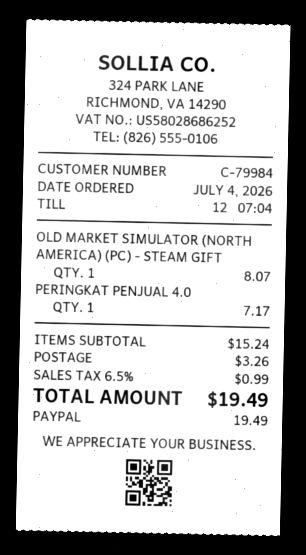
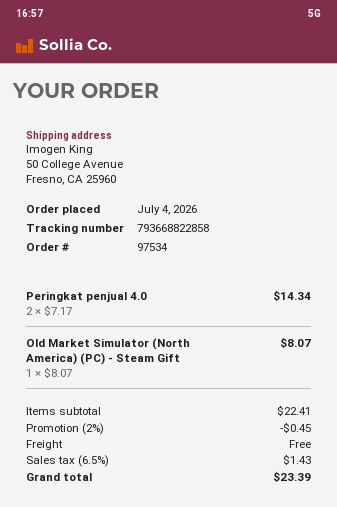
PERINGKAT PENJUAL 4.0: 1 for 7.17 -> 2 for 14.34
subtotal: 15.24 -> 22.41
discount: none -> 2% = 0.45
shipping: 3.26 -> 0.00
tax: 6.5% = 0.99 -> 6.5% = 1.43
total: 19.49 -> 23.39

